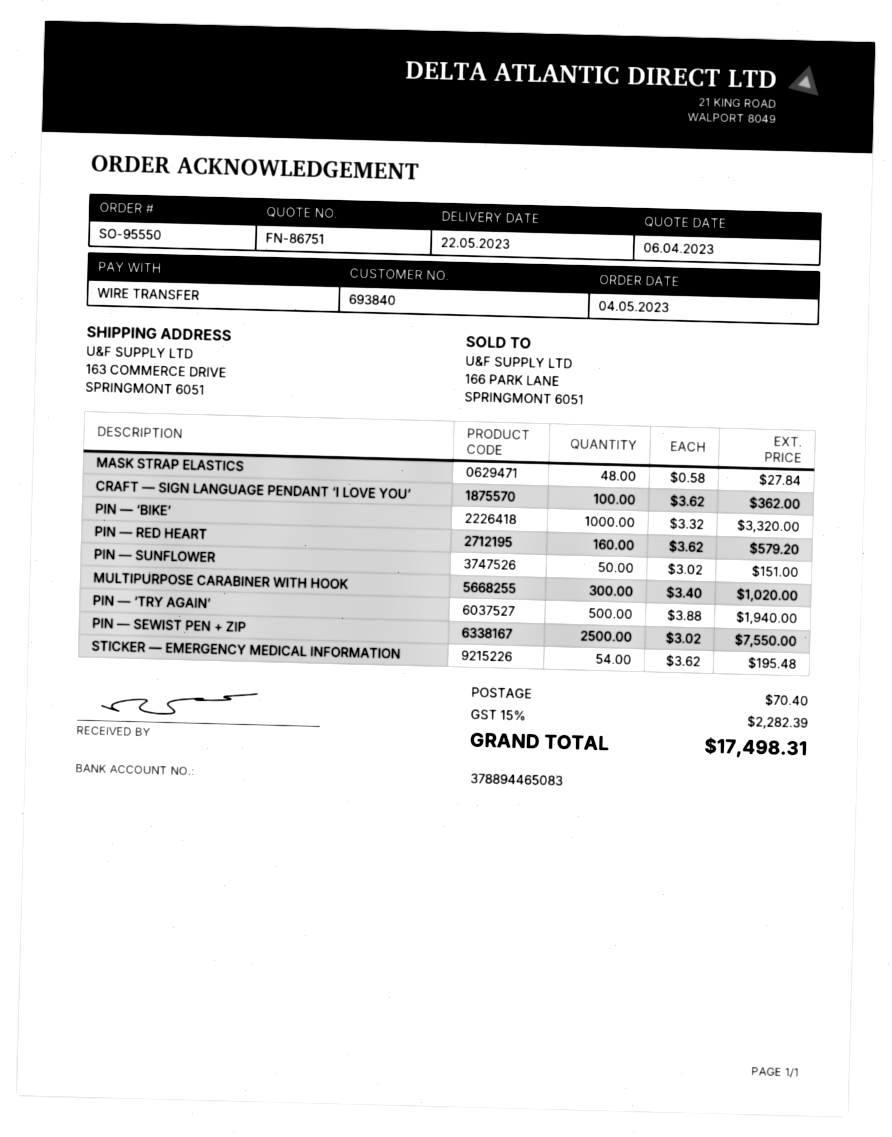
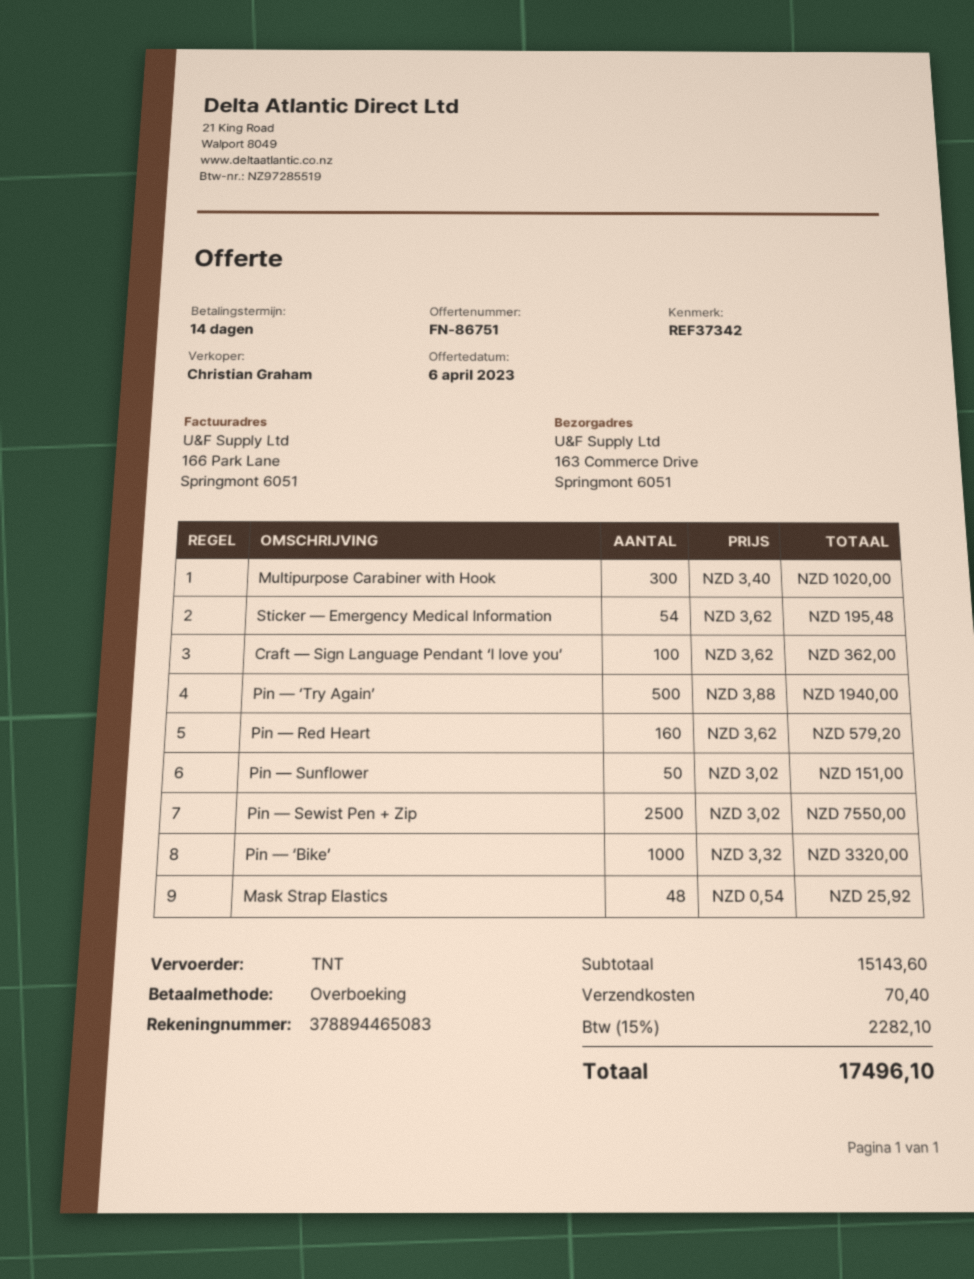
MASK STRAP ELASTICS: 48 x 0.58 = 27.84 -> 48 x 0.54 = 25.92
tax: 15% = 2282.39 -> 15% = 2282.10
total: 17498.31 -> 17496.10

